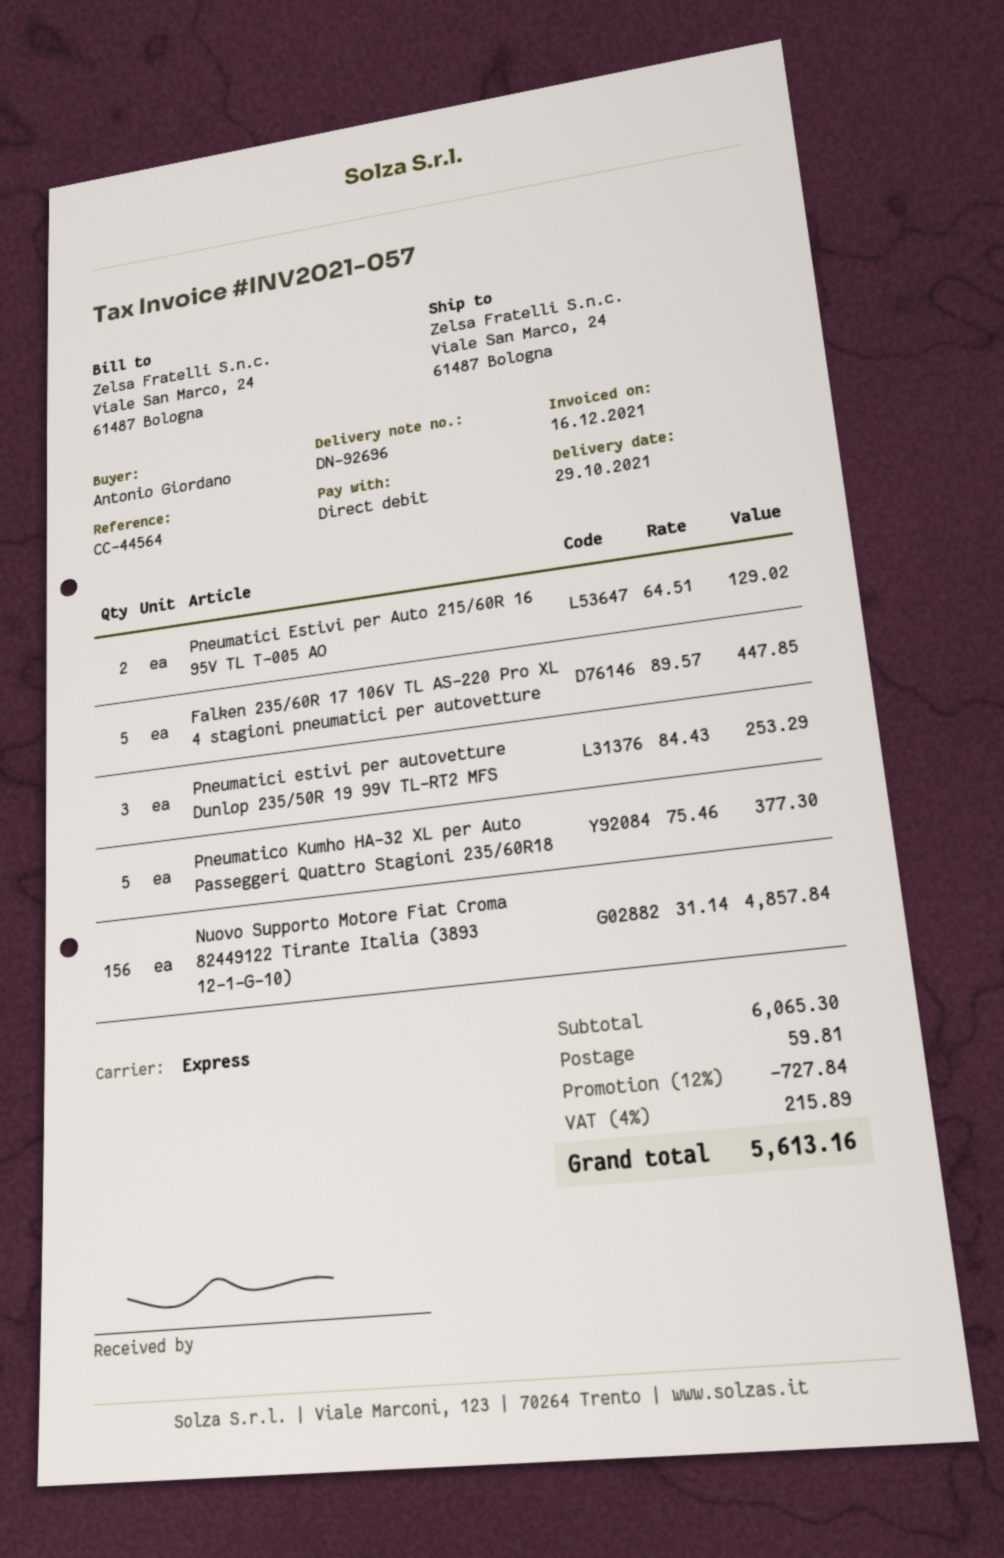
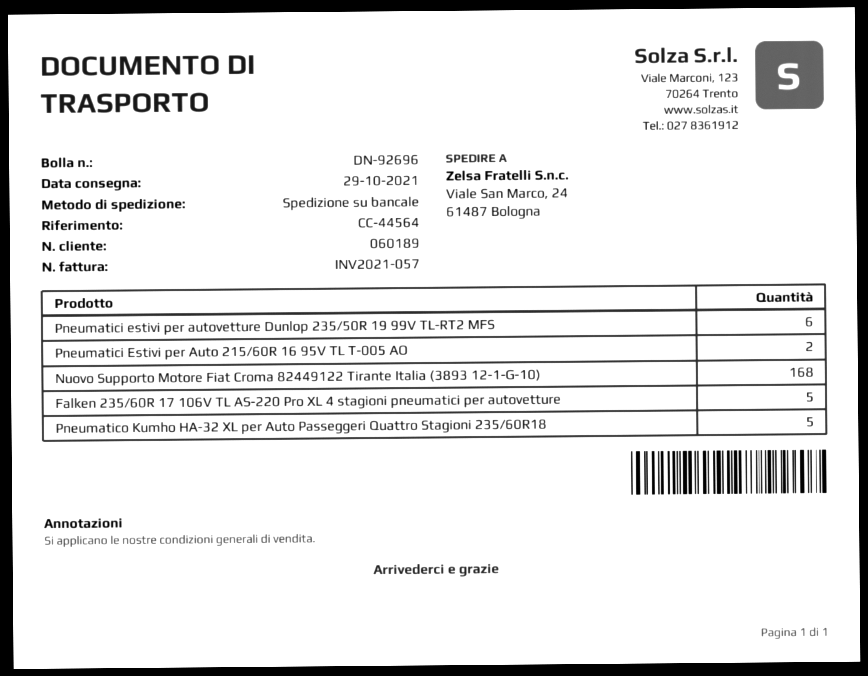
shipping method: express -> pallet freight
Pneumatici estivi per autovetture Dunlop 235/50R 19 99V TL-RT2 MFS: 3 -> 6
Nuovo Supporto Motore Fiat Croma 82449122 Tirante Italia (3893 12-1-G-10): 156 -> 168

